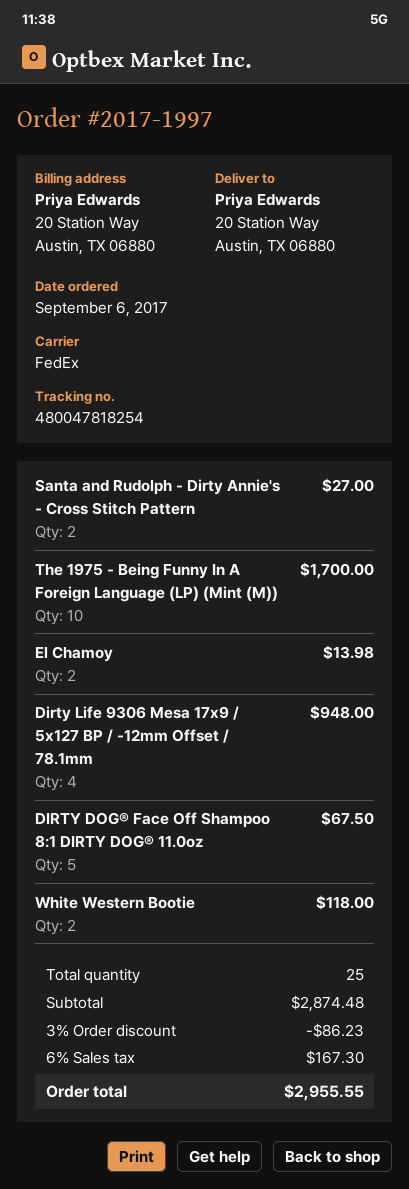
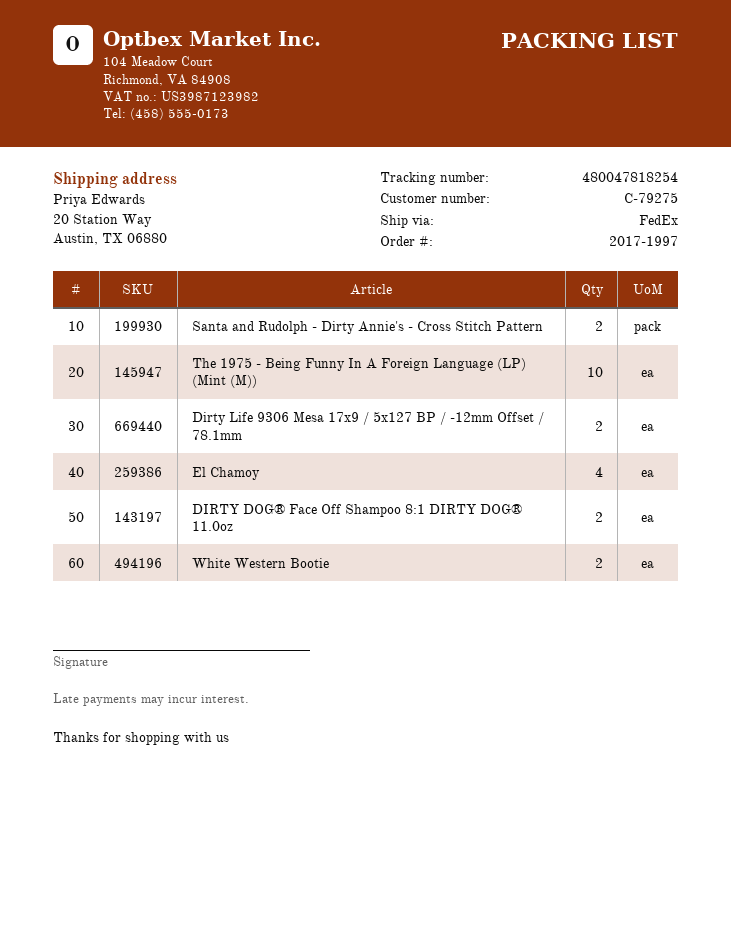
El Chamoy: 2 -> 4
Dirty Life 9306 Mesa 17x9 / 5x127 BP / -12mm Offset / 78.1mm: 4 -> 2
DIRTY DOG® Face Off Shampoo 8:1 DIRTY DOG® 11.0oz: 5 -> 2

